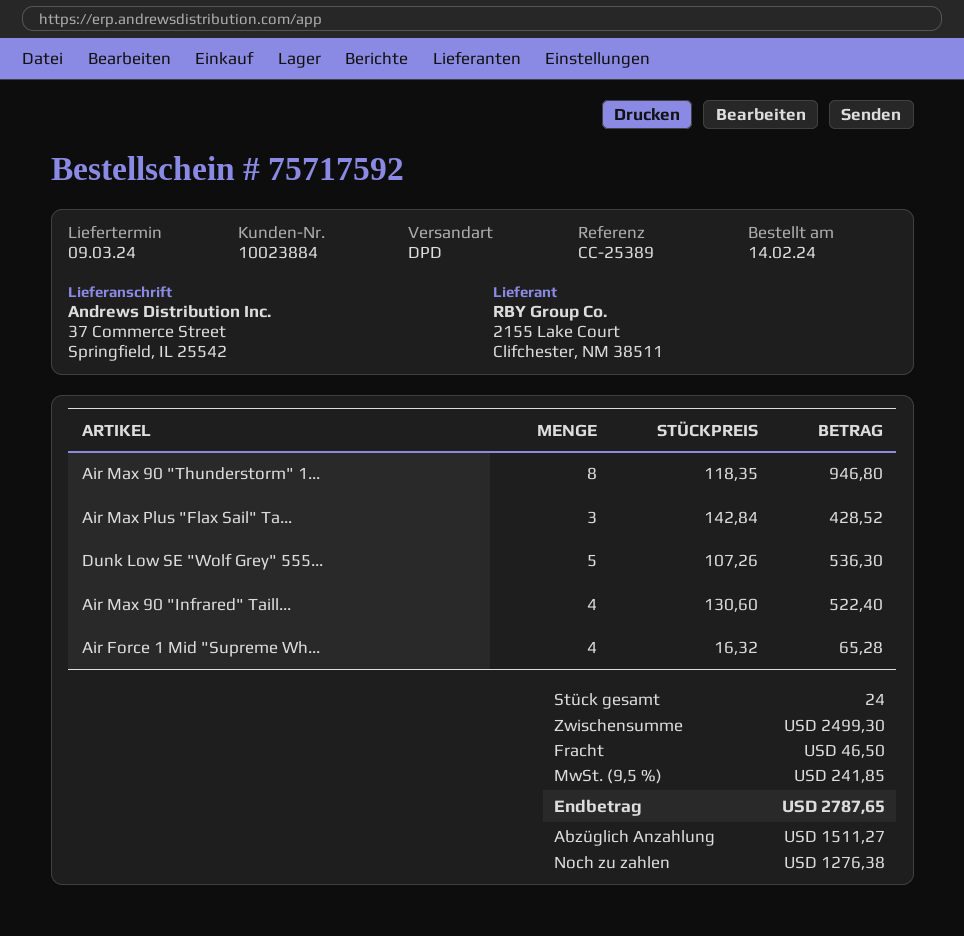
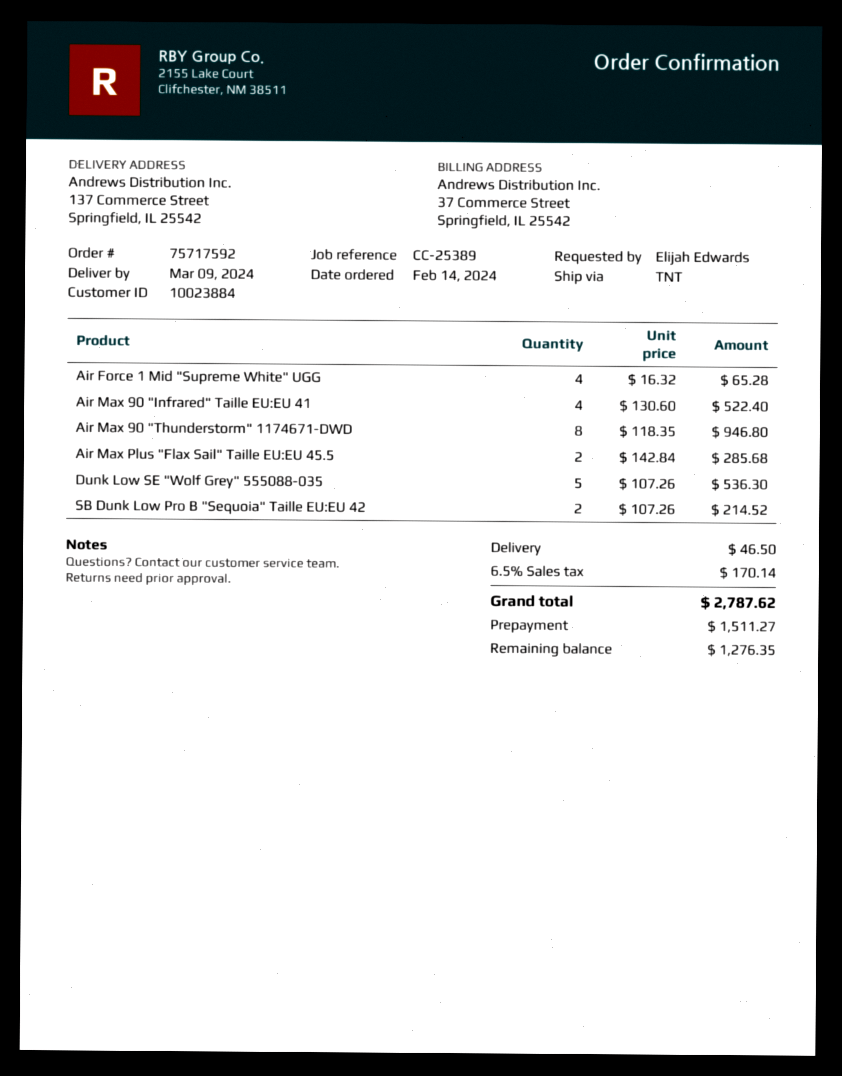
shipping method: DPD -> TNT
ship to: 37 Commerce Street, Springfield, IL 25542 -> 137 Commerce Street, Springfield, IL 25542
Air Max Plus "Flax Sail" Ta...: 3 x 142.84 = 428.52 -> 2 x 142.84 = 285.68
SB Dunk Low Pro B "Sequoia" Taille EU:EU 42: none -> 2 x 107.26 = 214.52
tax: 9.5% = 241.85 -> 6.5% = 170.14
total: 2787.65 -> 2787.62
balance: 1276.38 -> 1276.35

